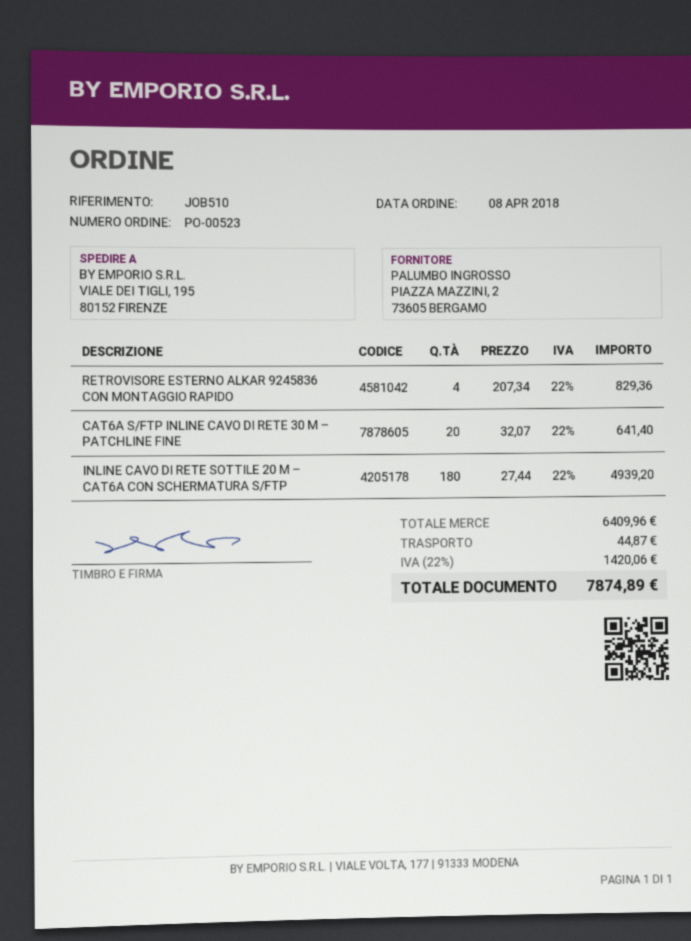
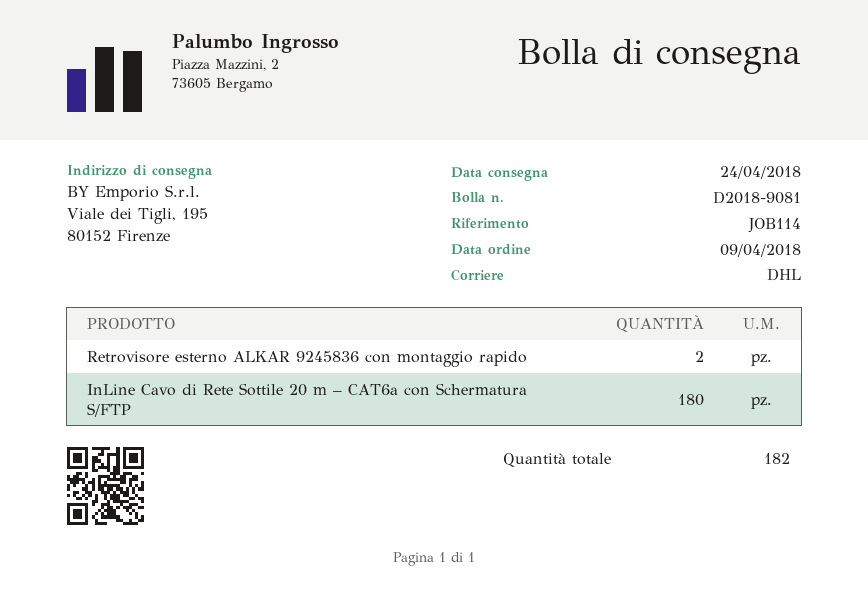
order date: 2018-04-08 -> 2018-04-09
reference: JOB510 -> JOB114
RETROVISORE ESTERNO ALKAR 9245836 CON MONTAGGIO RAPIDO: 4 -> 2
CAT6A S/FTP INLINE CAVO DI RETE 30 M – PATCHLINE FINE: 20 -> none

